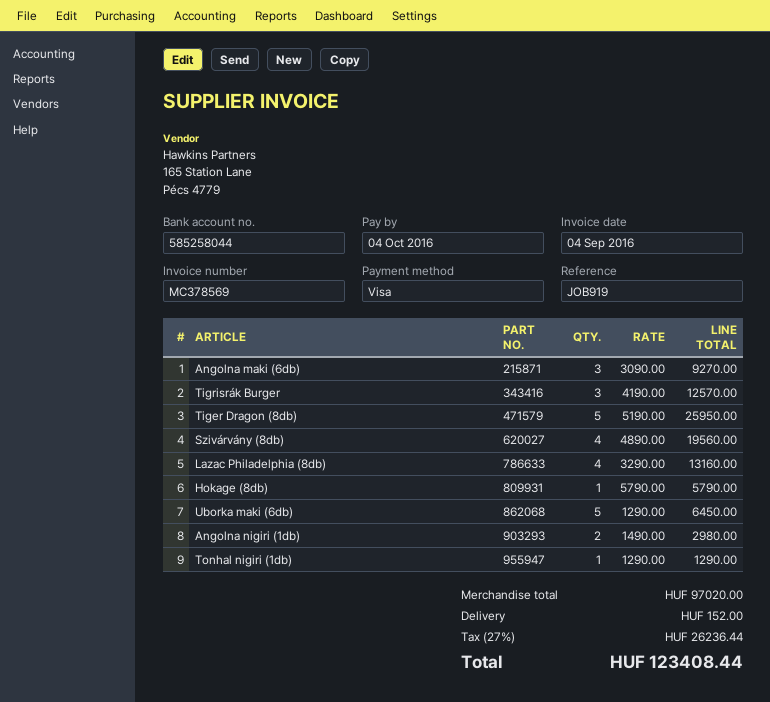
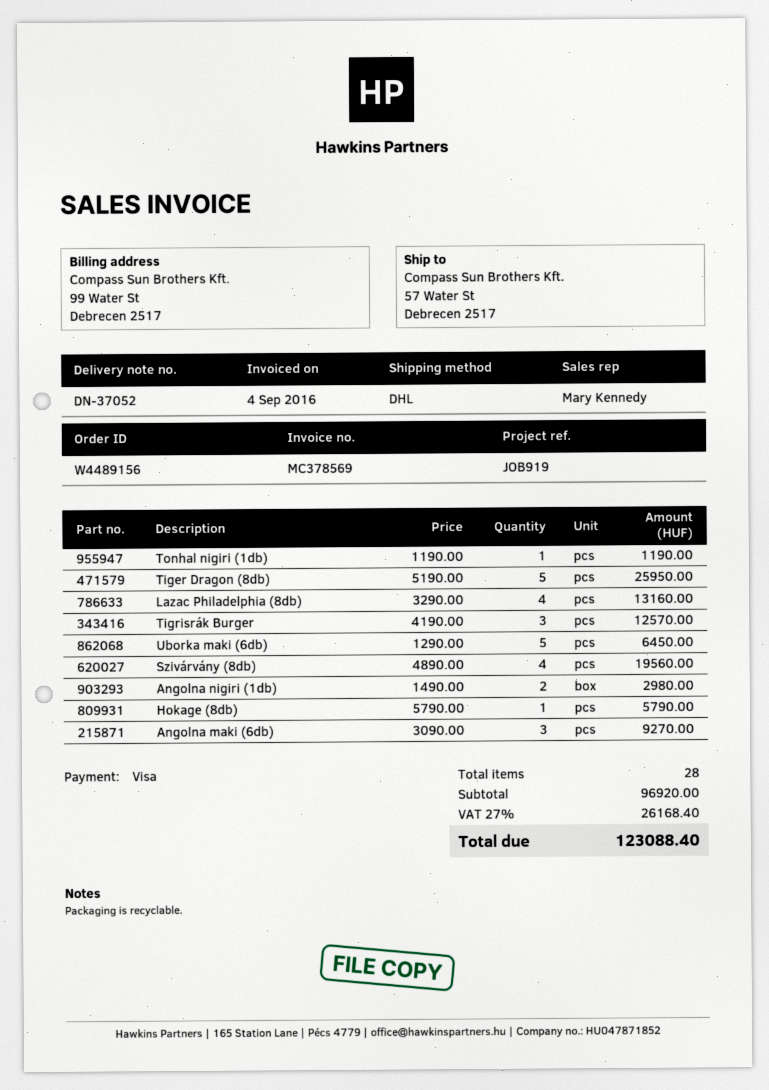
Tonhal nigiri (1db): 1 x 1290.00 = 1290.00 -> 1 x 1190.00 = 1190.00
subtotal: 97020.00 -> 96920.00
shipping: 152.00 -> none
tax: 27% = 26236.44 -> 27% = 26168.40
total: 123408.44 -> 123088.40

